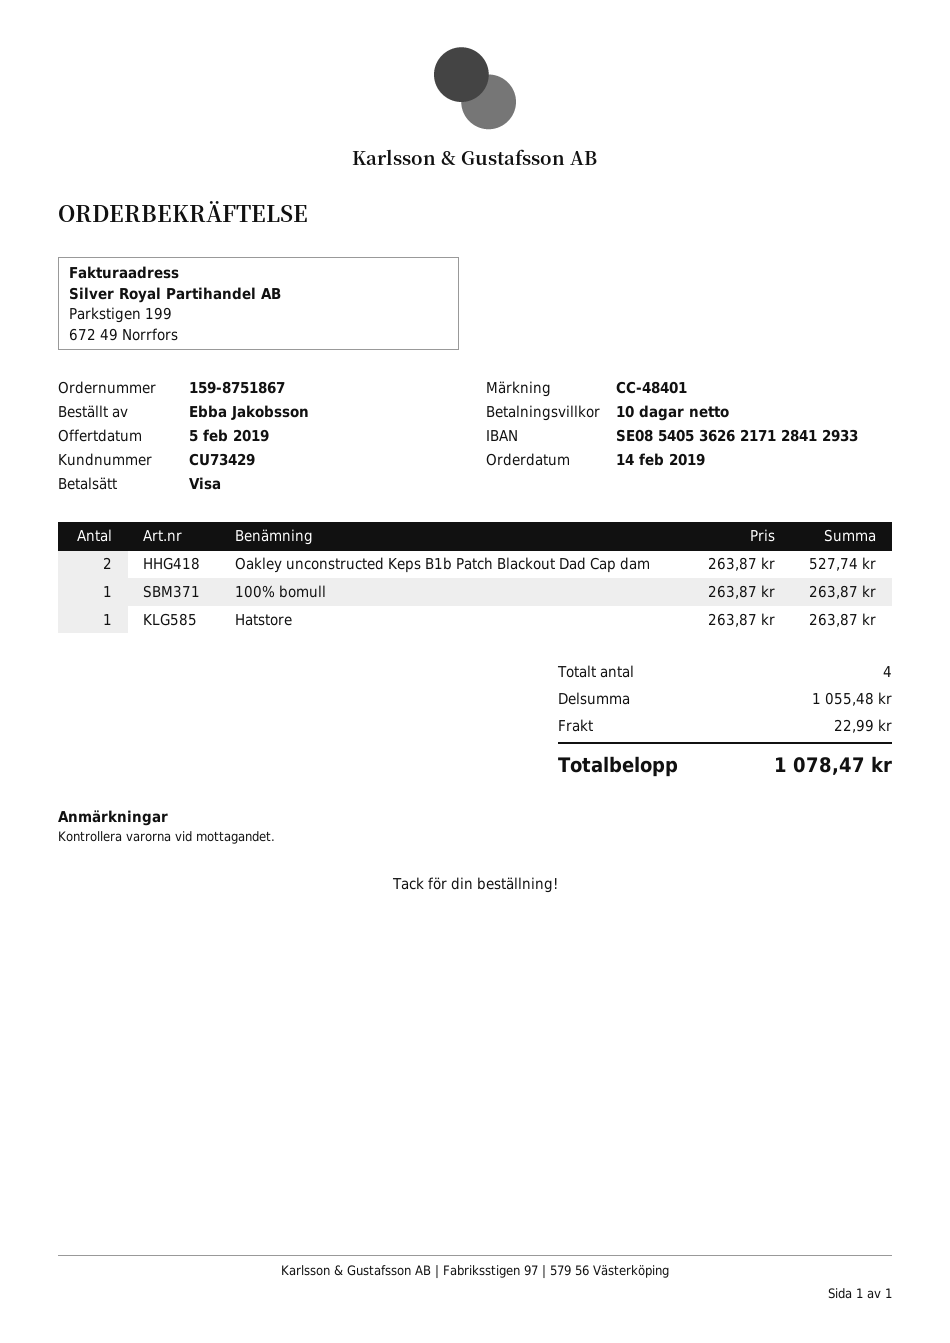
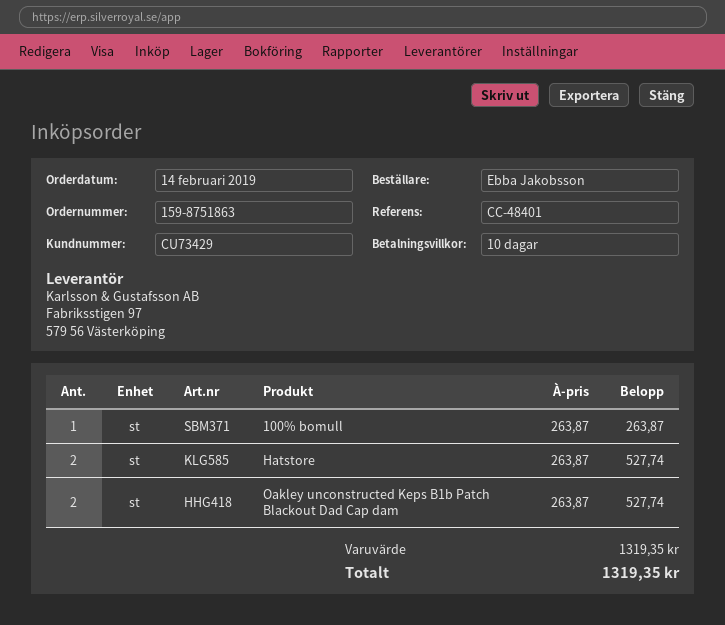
order number: 159-8751867 -> 159-8751863
Hatstore: 1 x 263.87 = 263.87 -> 2 x 263.87 = 527.74
subtotal: 1055.48 -> 1319.35
shipping: 22.99 -> none
total: 1078.47 -> 1319.35

